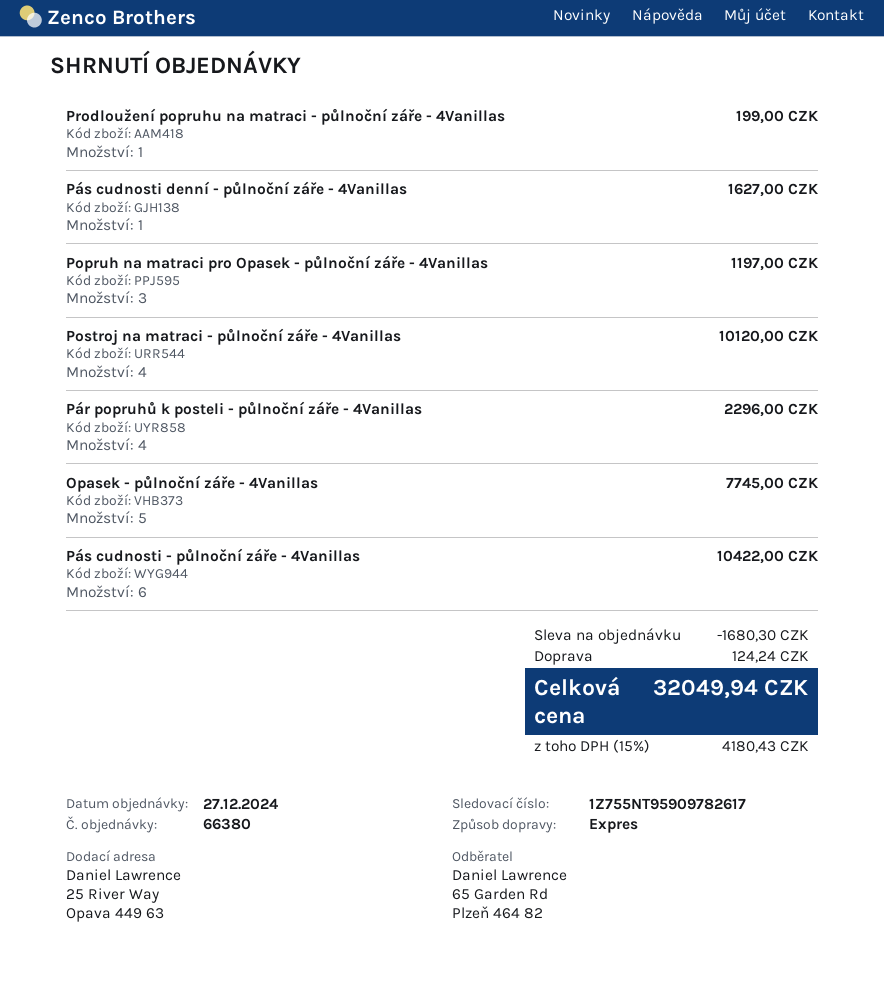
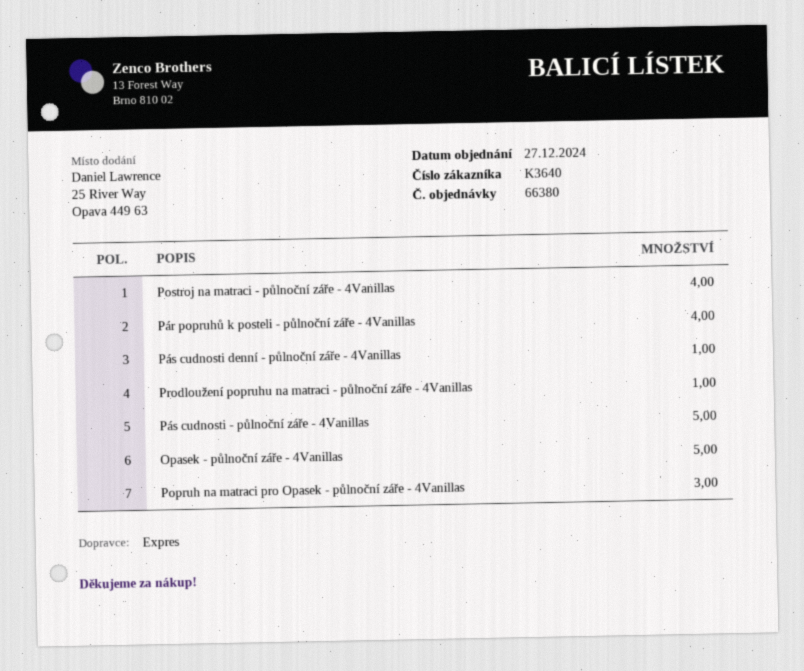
Pás cudnosti - půlnoční záře - 4Vanillas: 6 -> 5

